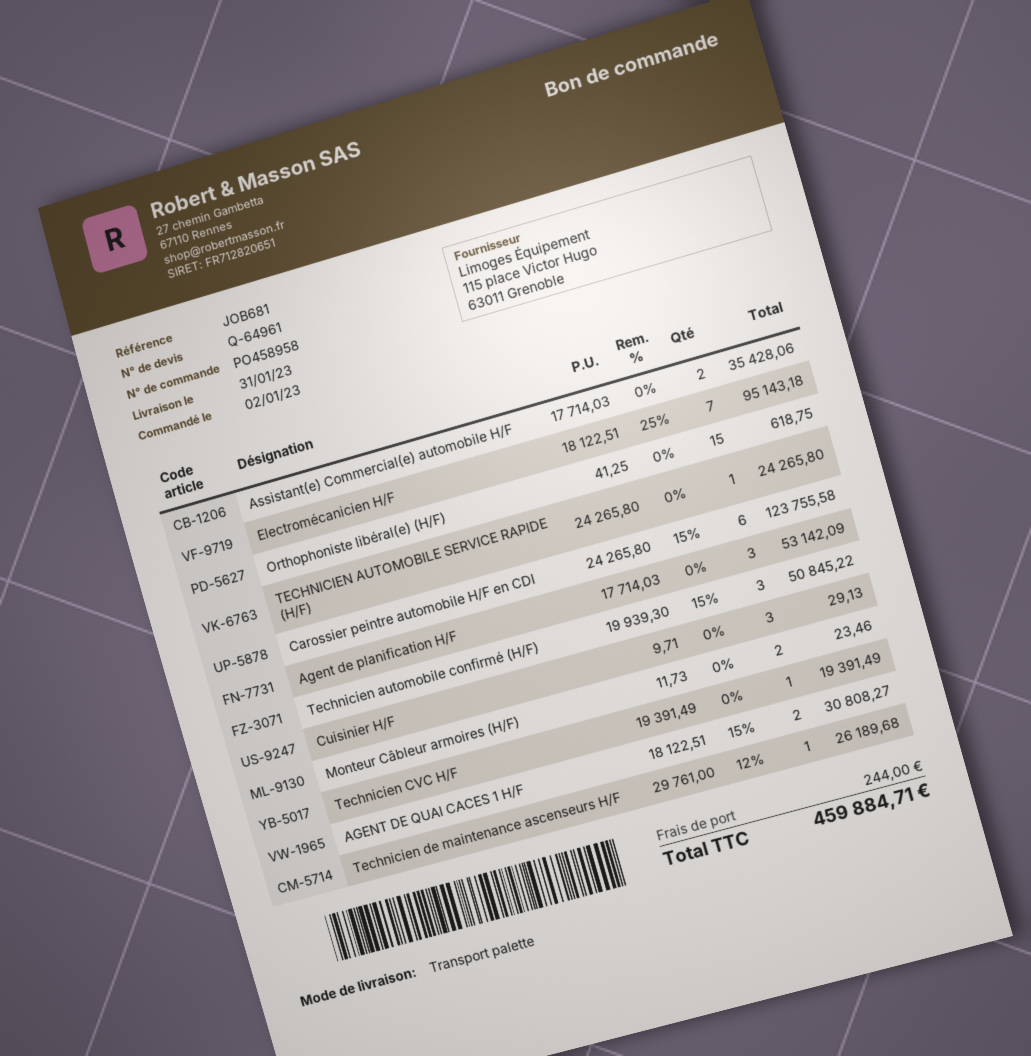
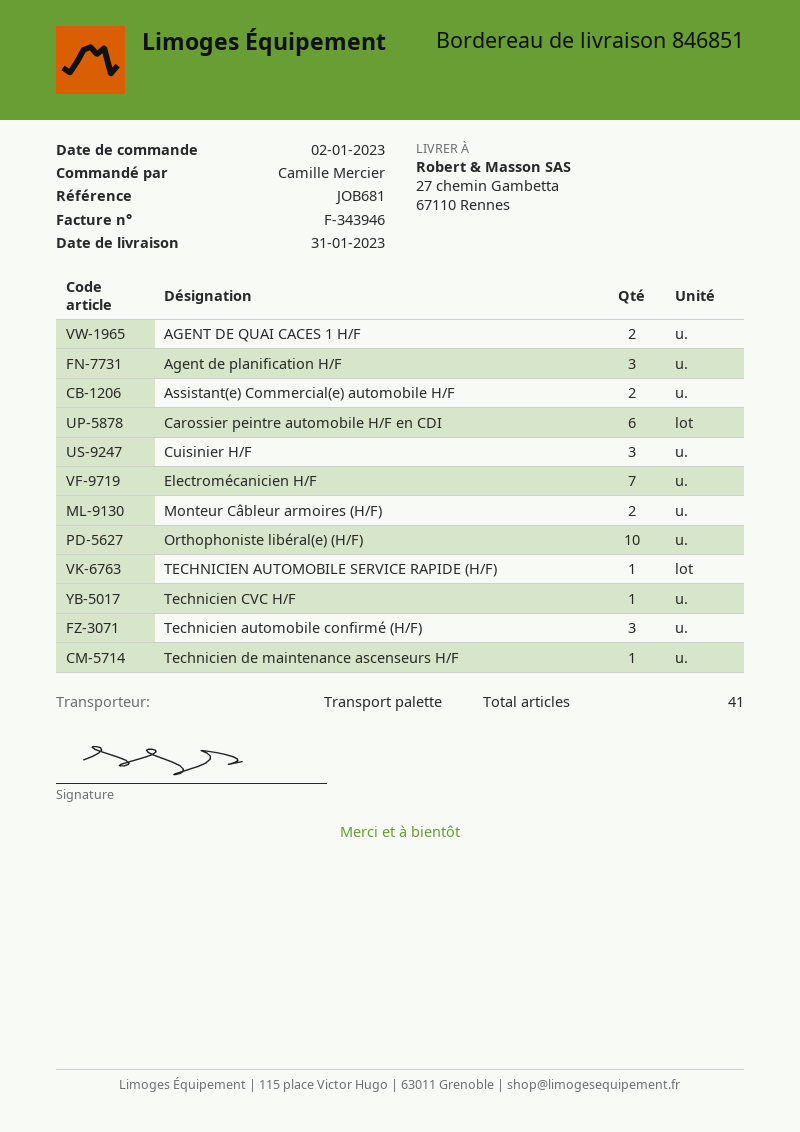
Orthophoniste libéral(e) (H/F): 15 -> 10

